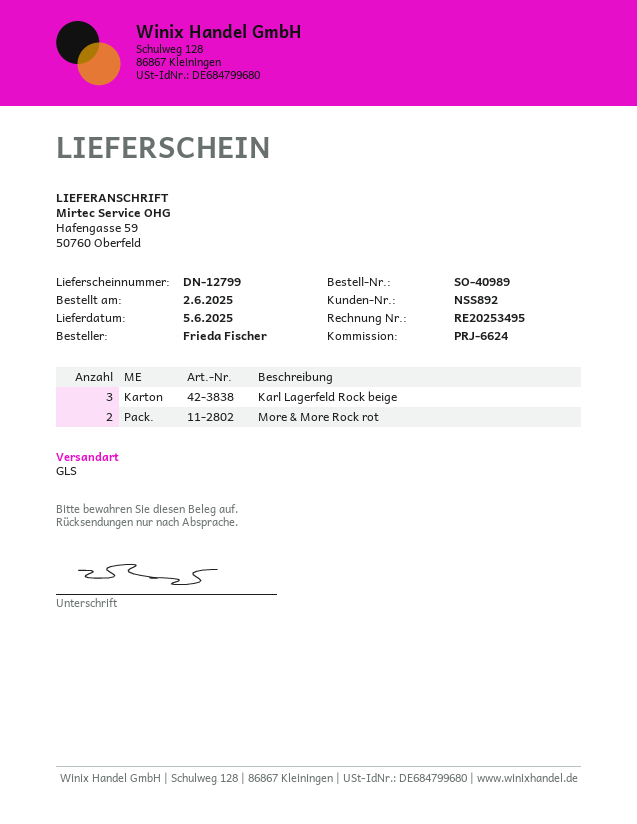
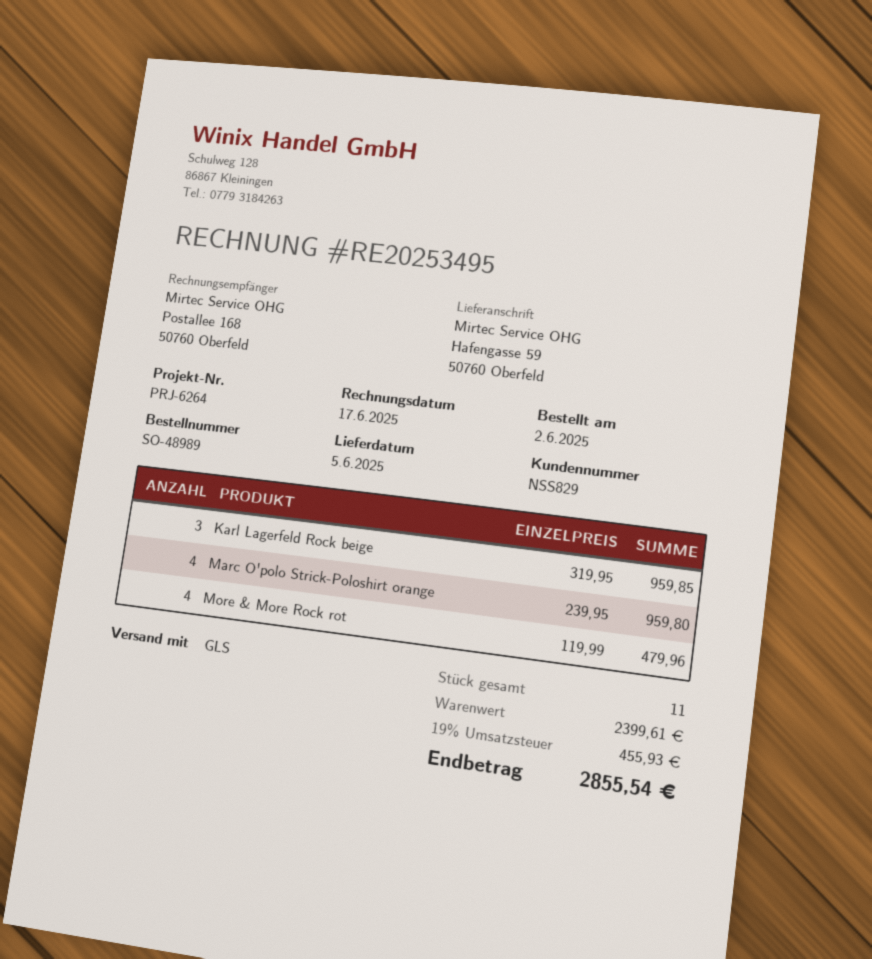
order number: SO-40989 -> SO-48989
customer number: NSS892 -> NSS829
reference: PRJ-6624 -> PRJ-6264
More & More Rock rot: 2 -> 4
Marc O'polo Strick-Poloshirt orange: none -> 4

